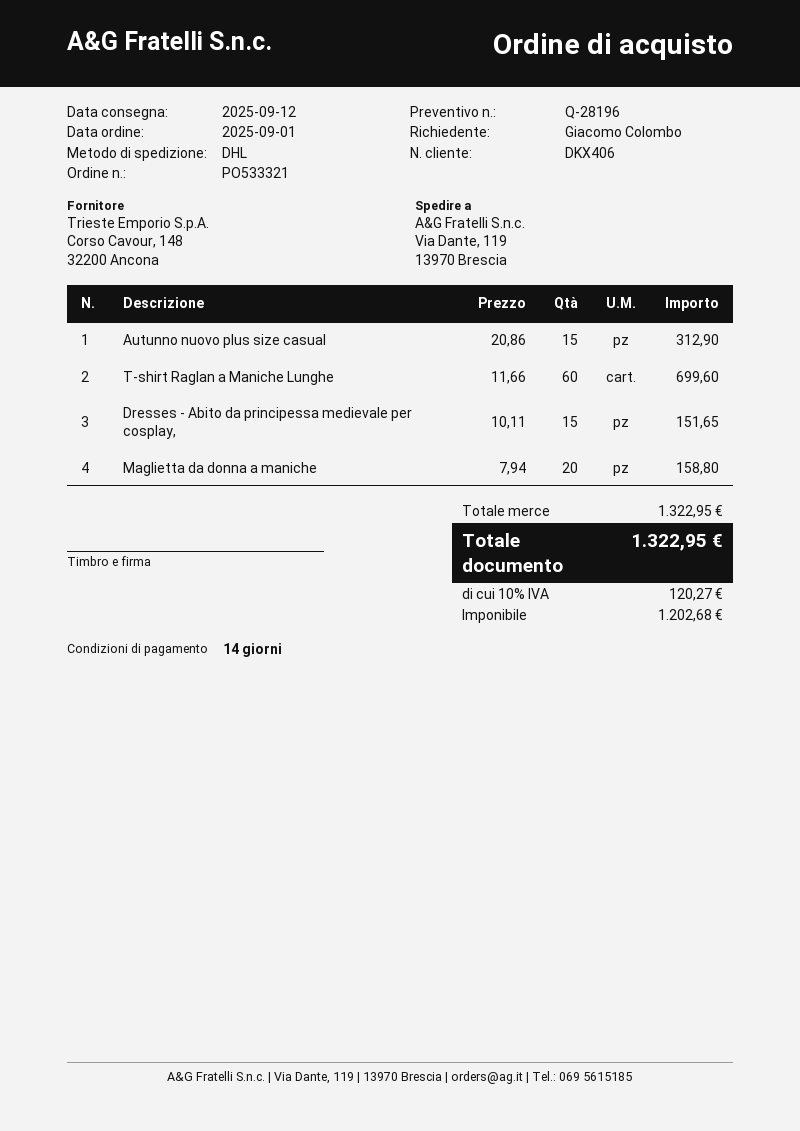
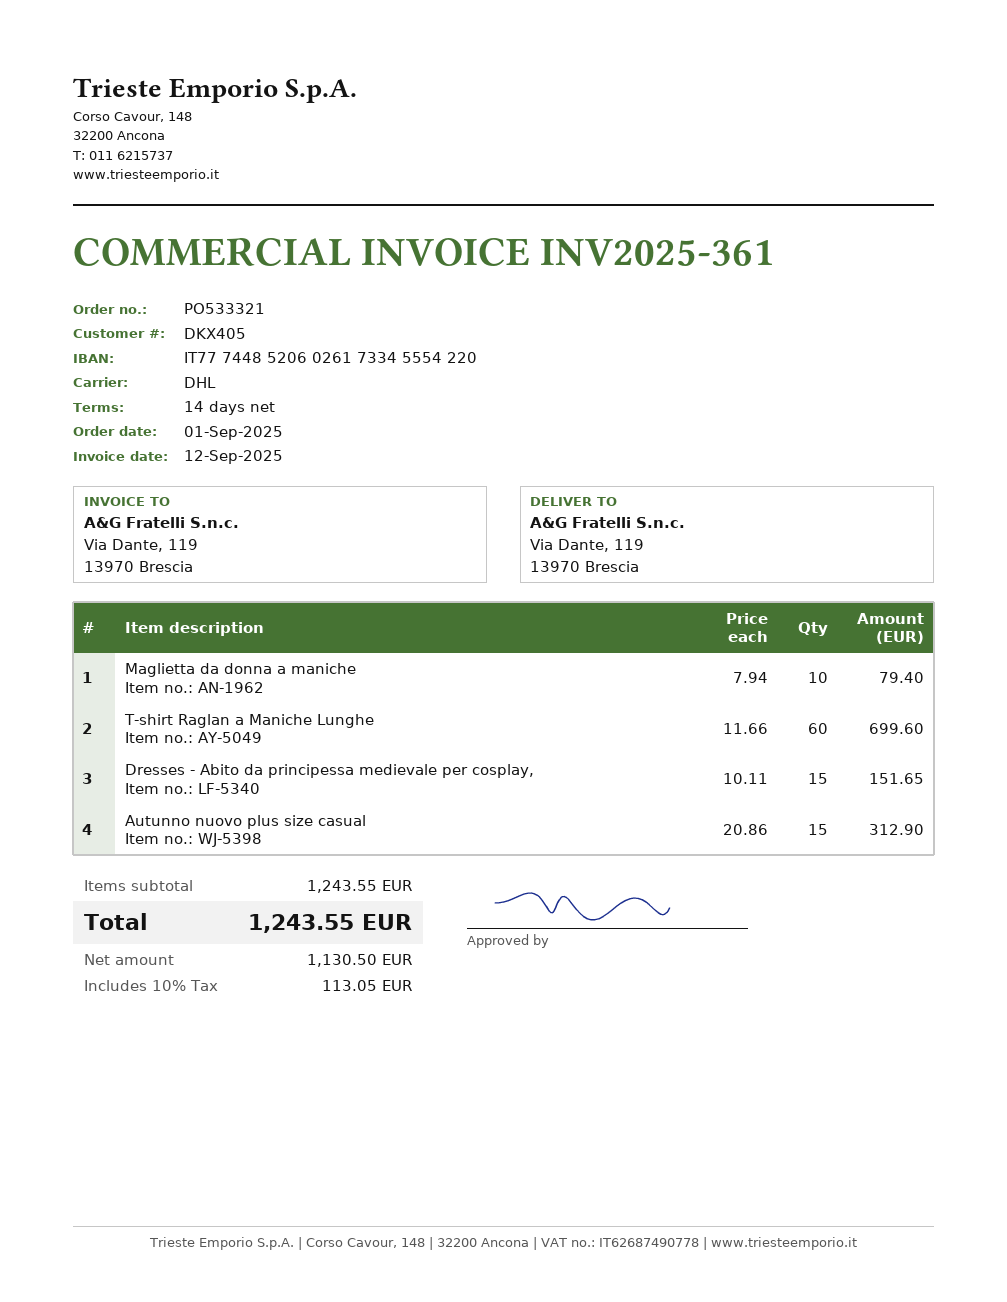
customer number: DKX406 -> DKX405
Maglietta da donna a maniche: 20 x 7.94 = 158.80 -> 10 x 7.94 = 79.40
subtotal: 1322.95 -> 1243.55
net: 1202.68 -> 1130.50
tax: 10% = 120.27 -> 10% = 113.05
total: 1322.95 -> 1243.55

